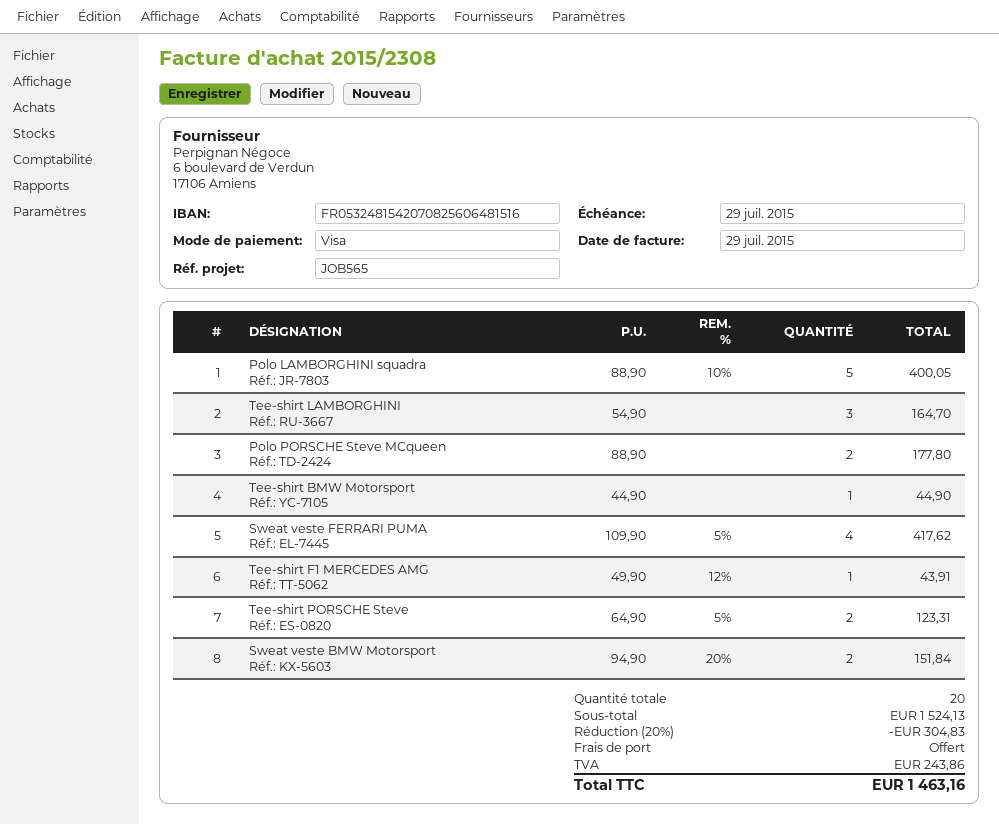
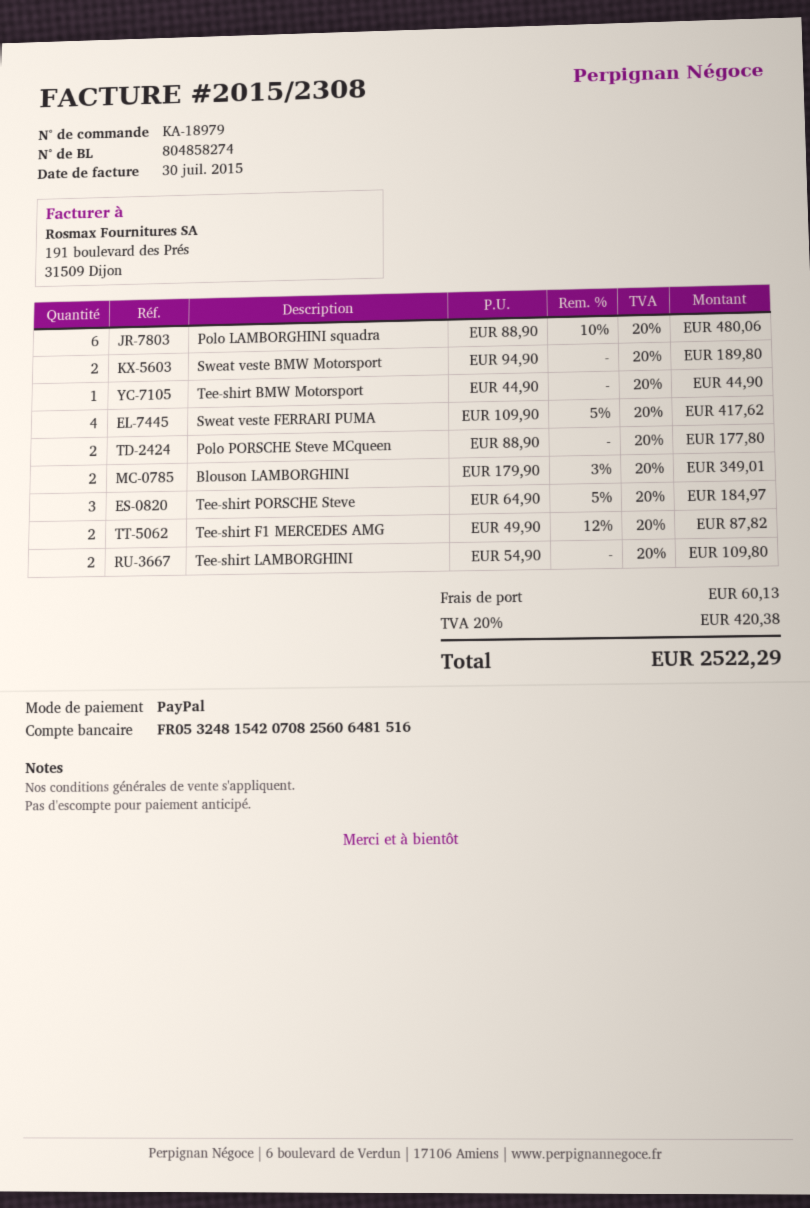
invoice date: 2015-07-29 -> 2015-07-30
payment method: Visa -> PayPal
Polo LAMBORGHINI squadra: 5 x 88.90 - 10% = 400.05 -> 6 x 88.90 - 10% = 480.06
Tee-shirt LAMBORGHINI: 3 x 54.90 = 164.70 -> 2 x 54.90 = 109.80
Tee-shirt F1 MERCEDES AMG: 1 x 49.90 - 12% = 43.91 -> 2 x 49.90 - 12% = 87.82
Tee-shirt PORSCHE Steve: 2 x 64.90 - 5% = 123.31 -> 3 x 64.90 - 5% = 184.97
Sweat veste BMW Motorsport: 2 x 94.90 - 20% = 151.84 -> 2 x 94.90 = 189.80
Blouson LAMBORGHINI: none -> 2 x 179.90 - 3% = 349.01
discount: 20% = 304.83 -> none
shipping: 0.00 -> 60.13
tax: 243.86 -> 420.38
total: 1463.16 -> 2522.29

